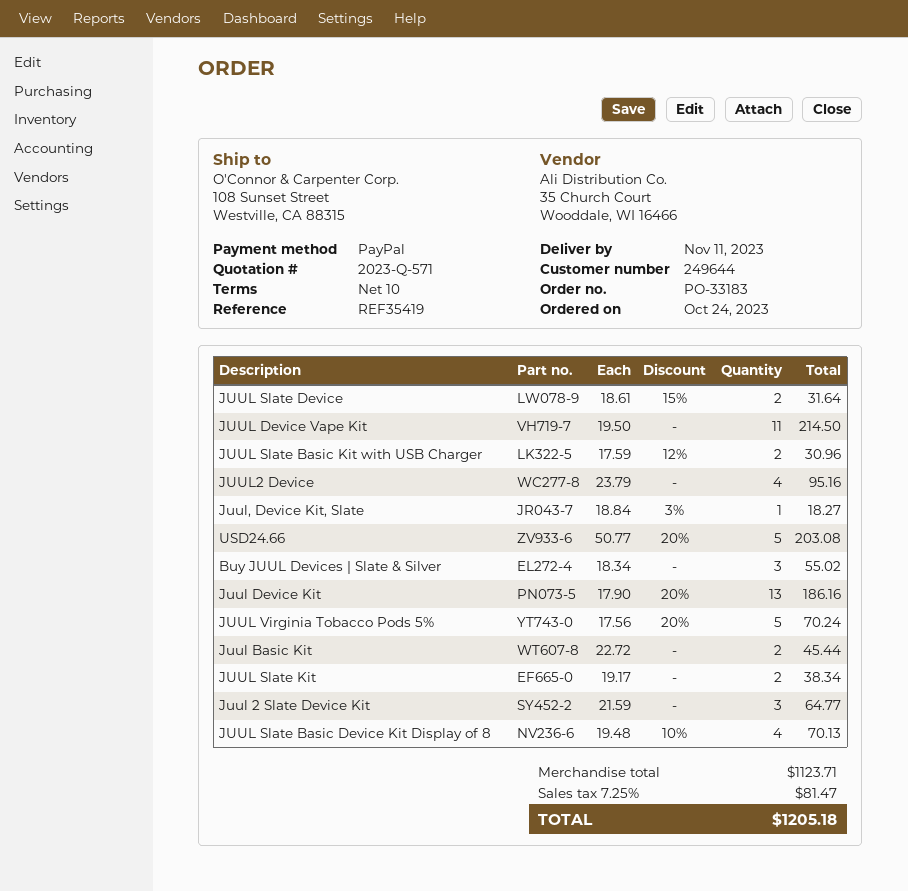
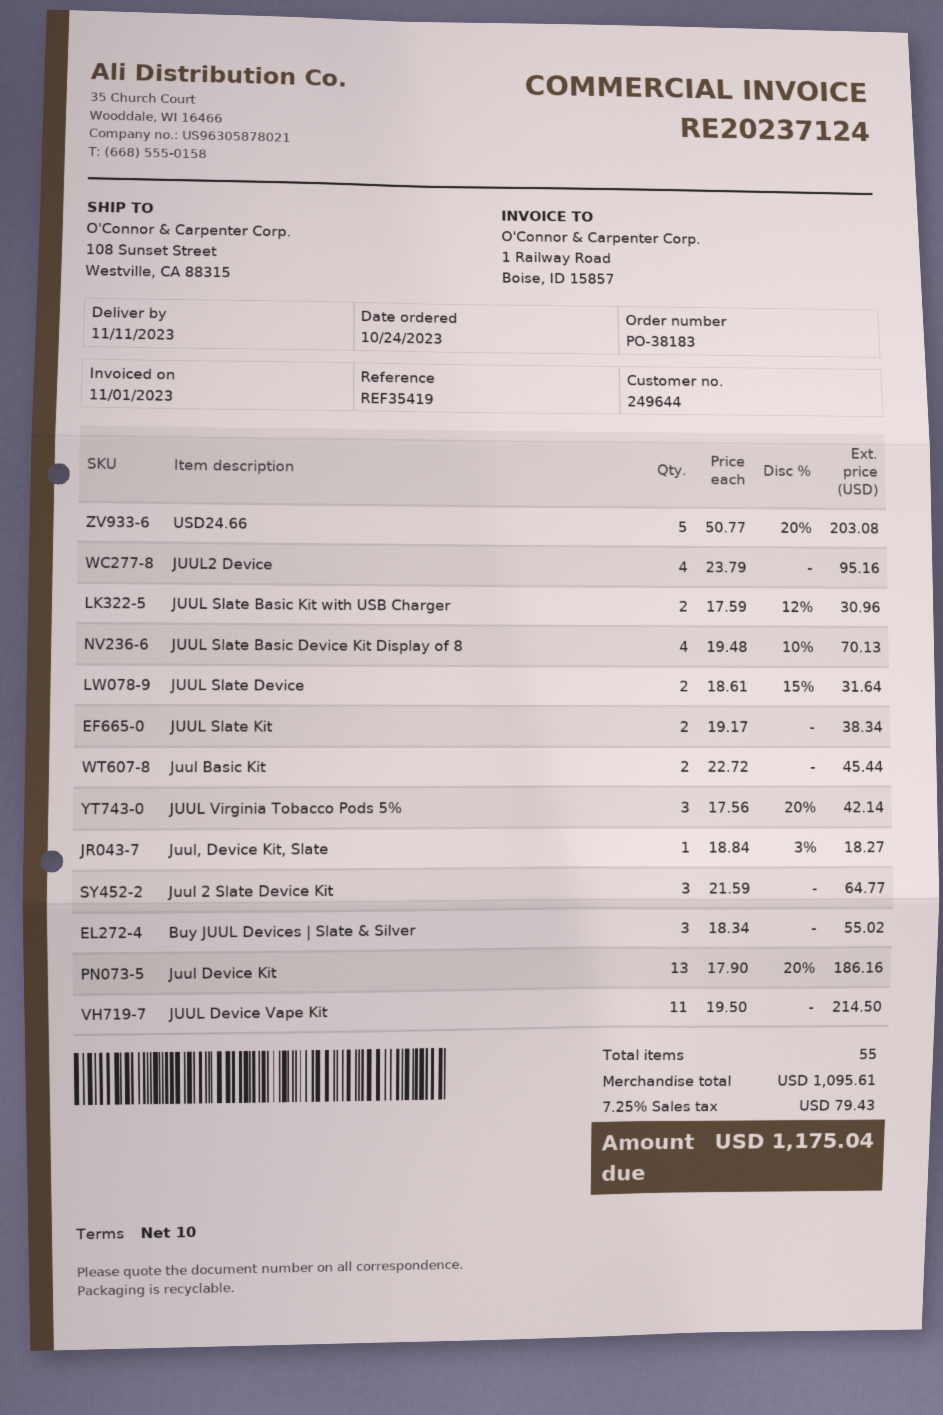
order number: PO-33183 -> PO-38183
JUUL Virginia Tobacco Pods 5%: 5 x 17.56 - 20% = 70.24 -> 3 x 17.56 - 20% = 42.14
subtotal: 1123.71 -> 1095.61
tax: 7.25% = 81.47 -> 7.25% = 79.43
total: 1205.18 -> 1175.04

